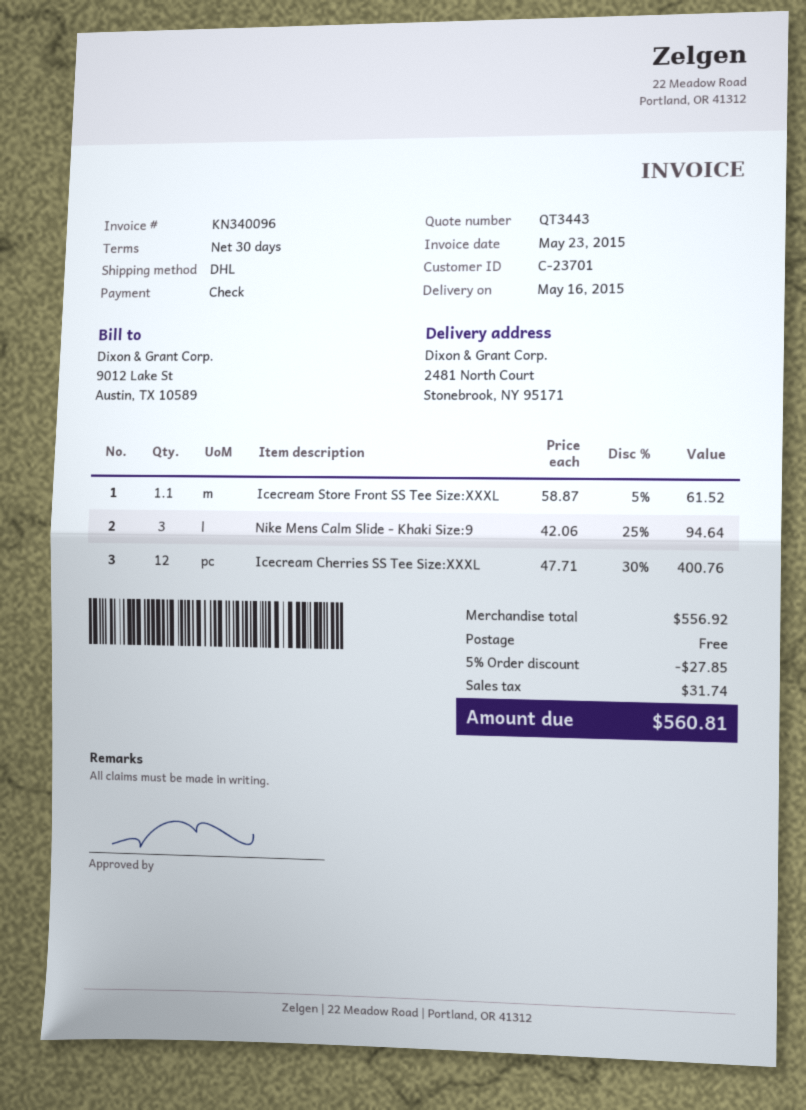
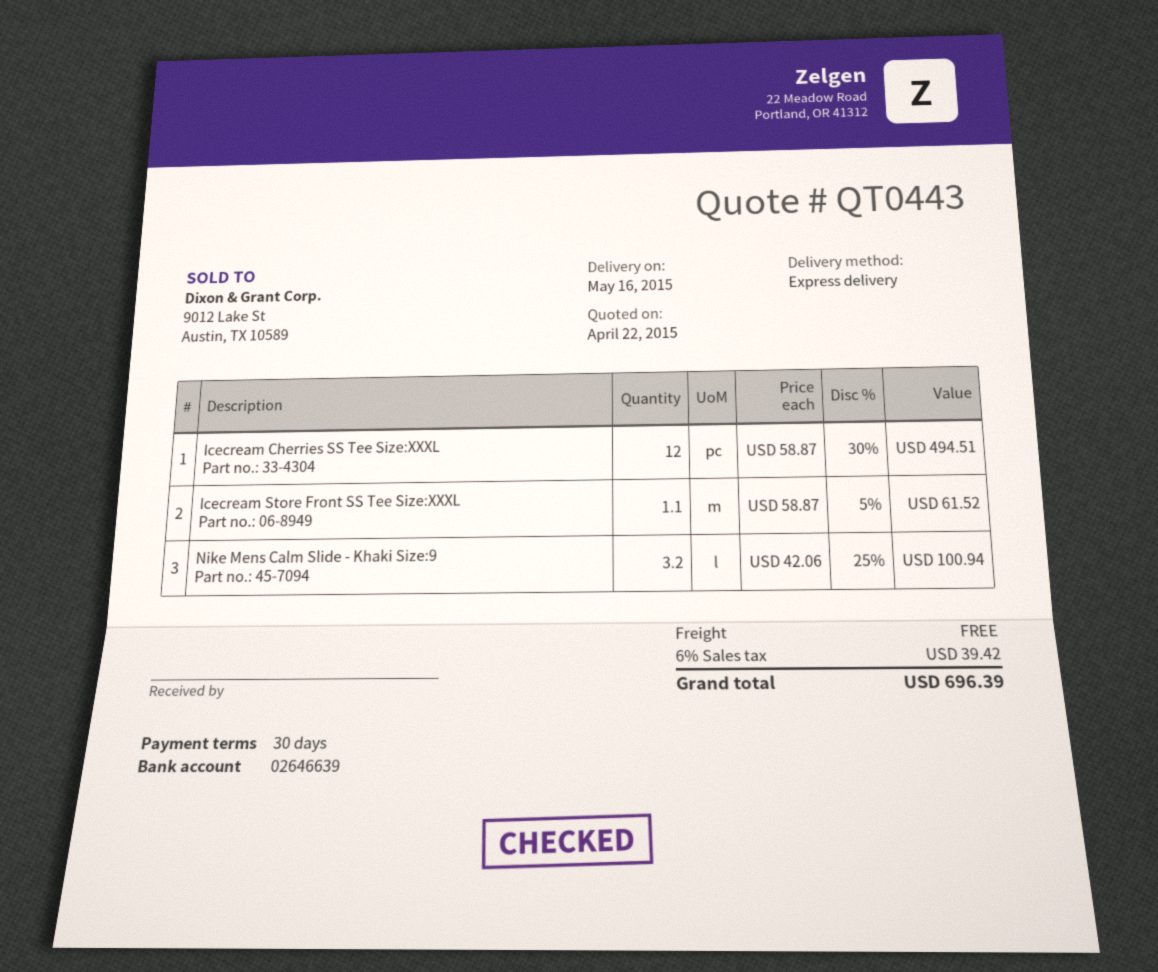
quote number: QT3443 -> QT0443
shipping method: DHL -> express
Nike Mens Calm Slide - Khaki Size:9: 3 x 42.06 - 25% = 94.64 -> 3.2 x 42.06 - 25% = 100.94
Icecream Cherries SS Tee Size:XXXL: 12 x 47.71 - 30% = 400.76 -> 12 x 58.87 - 30% = 494.51
discount: 5% = 27.85 -> none
tax: 31.74 -> 39.42
total: 560.81 -> 696.39

